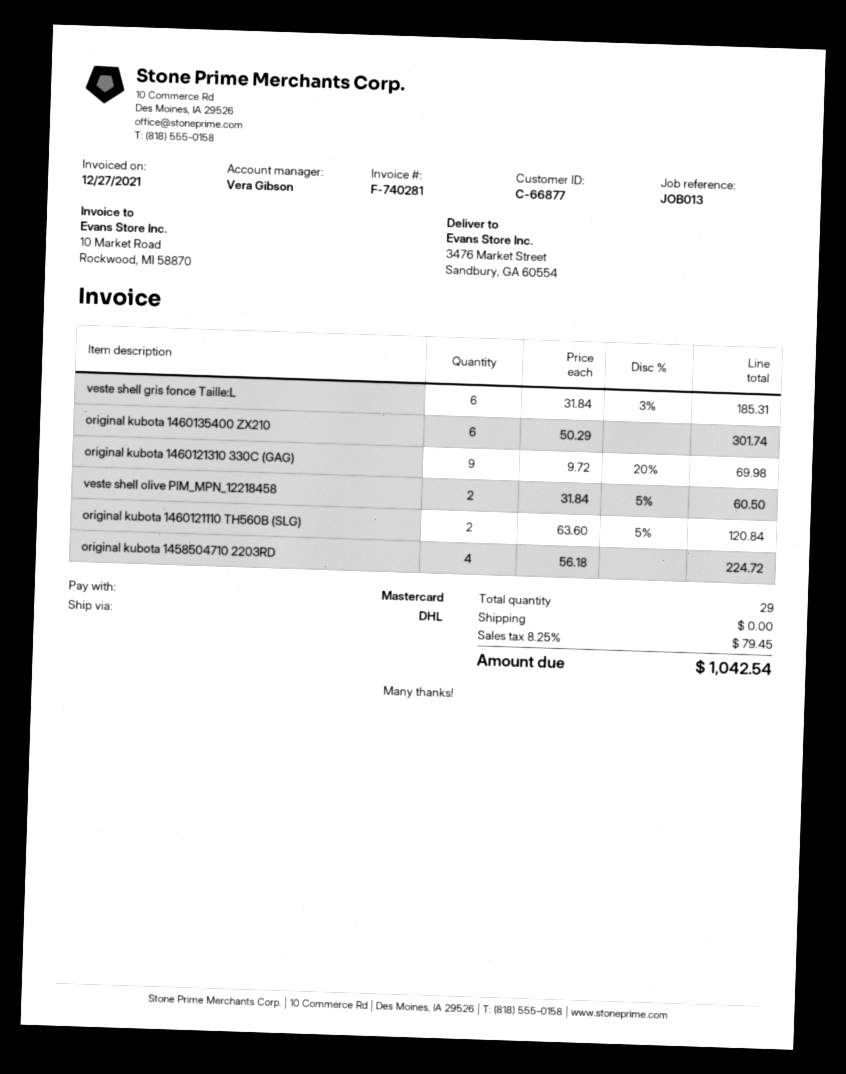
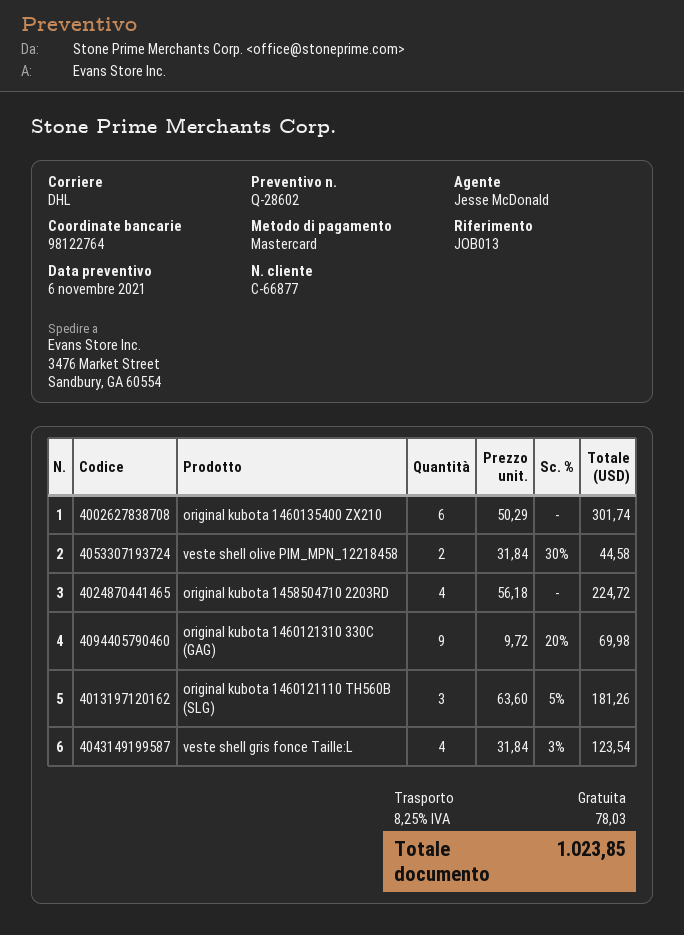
sales rep: Vera Gibson -> Jesse McDonald
veste shell gris fonce Taille:L: 6 x 31.84 - 3% = 185.31 -> 4 x 31.84 - 3% = 123.54
veste shell olive PIM_MPN_12218458: 2 x 31.84 - 5% = 60.50 -> 2 x 31.84 - 30% = 44.58
original kubota 1460121110 TH560B (SLG): 2 x 63.60 - 5% = 120.84 -> 3 x 63.60 - 5% = 181.26
tax: 8.25% = 79.45 -> 8.25% = 78.03
total: 1042.54 -> 1023.85

